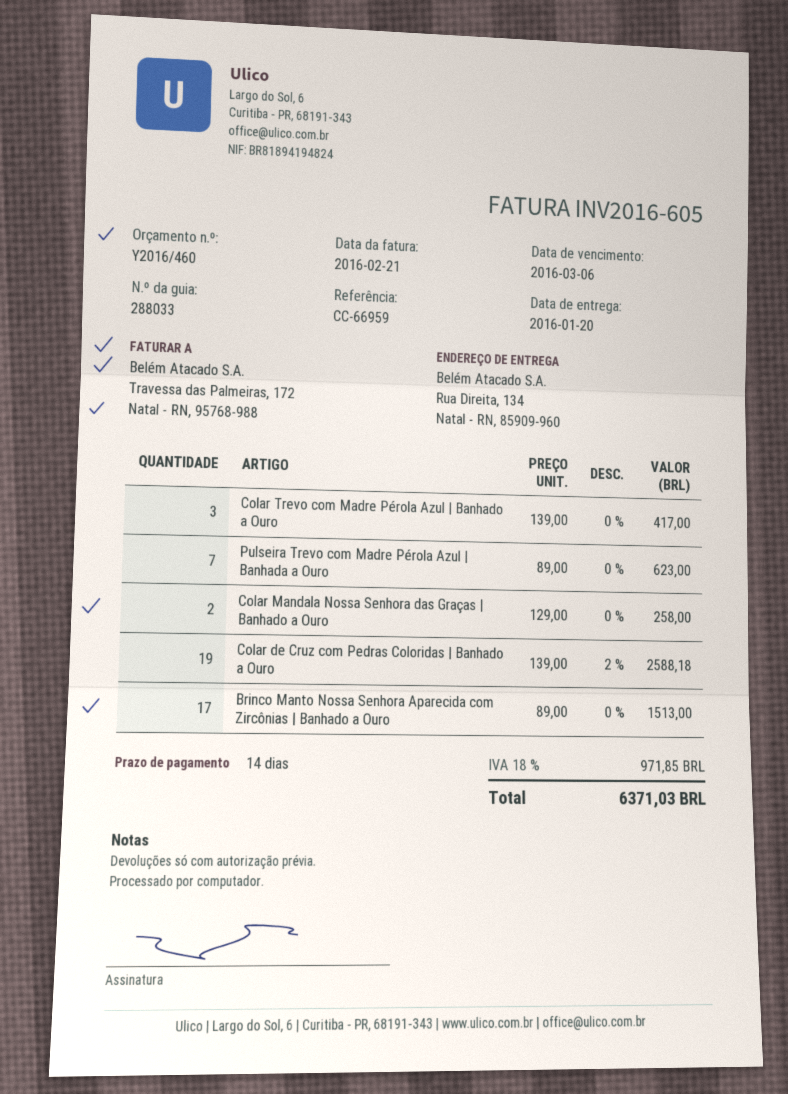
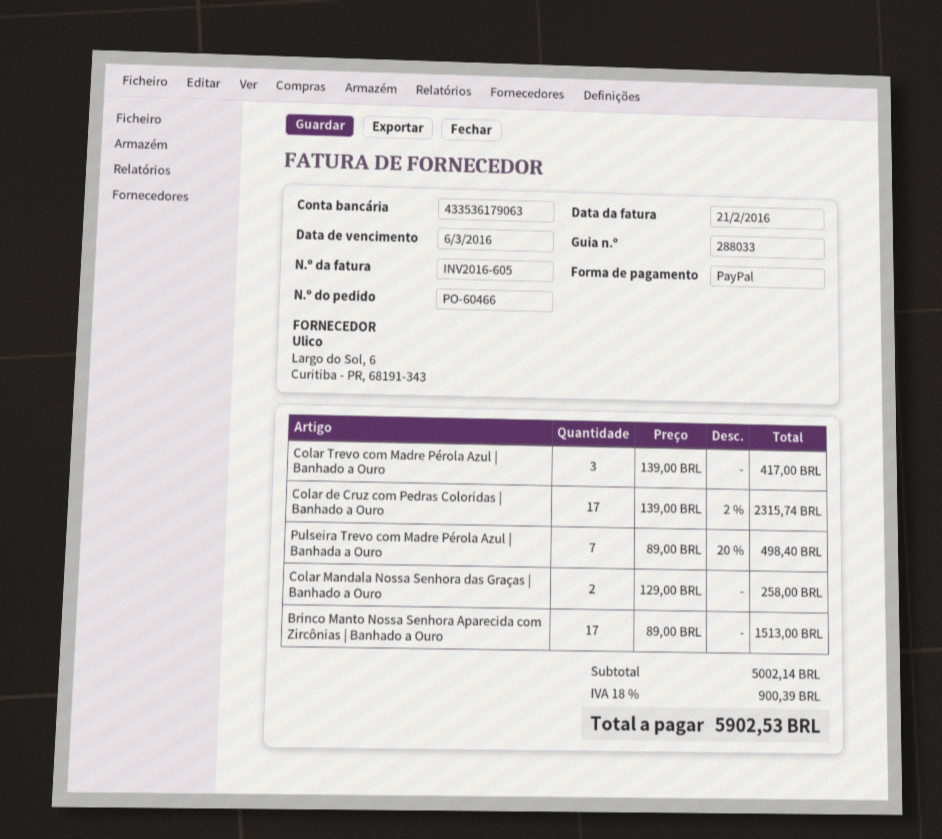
Pulseira Trevo com Madre Pérola Azul | Banhada a Ouro: 7 x 89.00 = 623.00 -> 7 x 89.00 - 20% = 498.40
Colar de Cruz com Pedras Coloridas | Banhado a Ouro: 19 x 139.00 - 2% = 2588.18 -> 17 x 139.00 - 2% = 2315.74
tax: 18% = 971.85 -> 18% = 900.39
total: 6371.03 -> 5902.53

